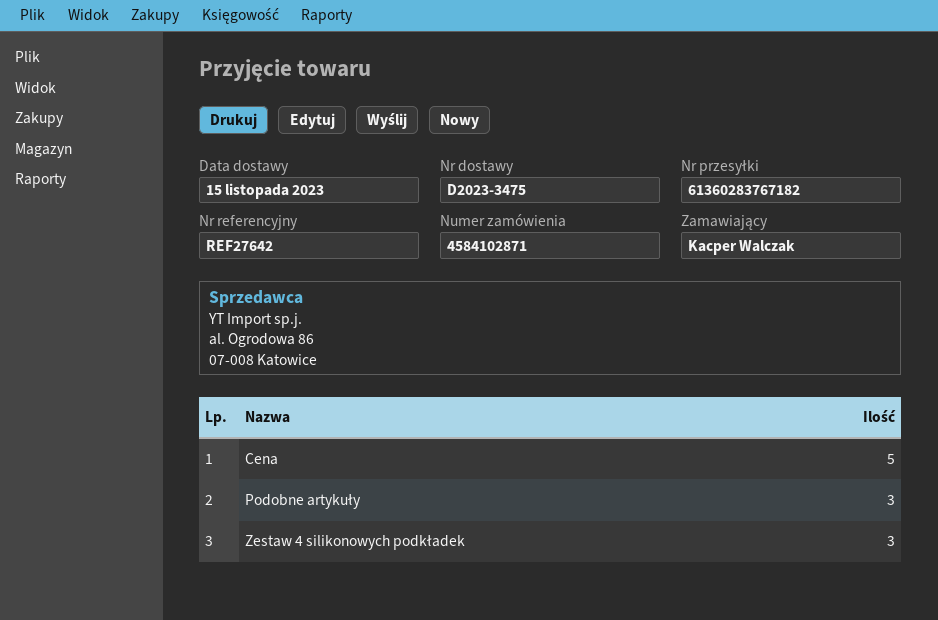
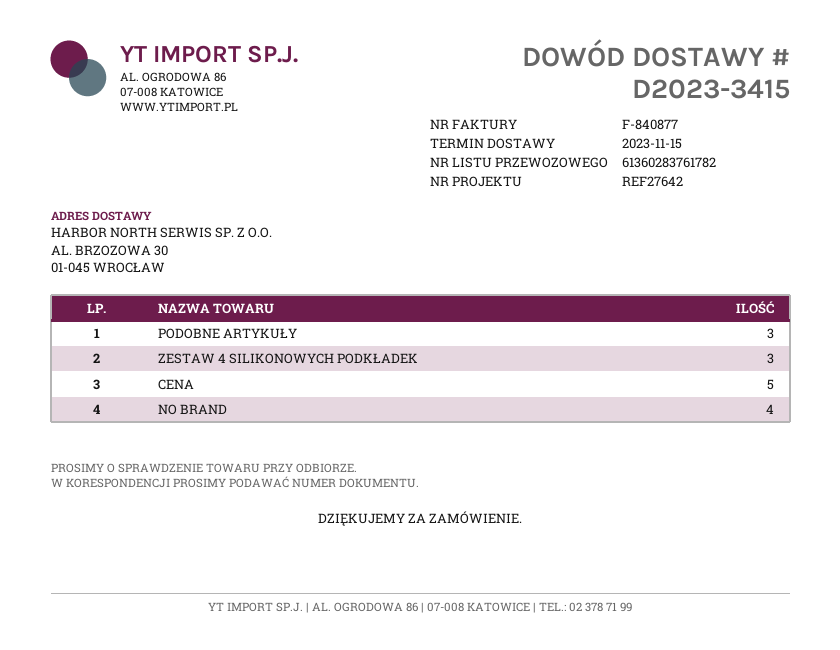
delivery note number: D2023-3475 -> D2023-3415
tracking number: 61360283767182 -> 61360283761782
NO BRAND: none -> 4

